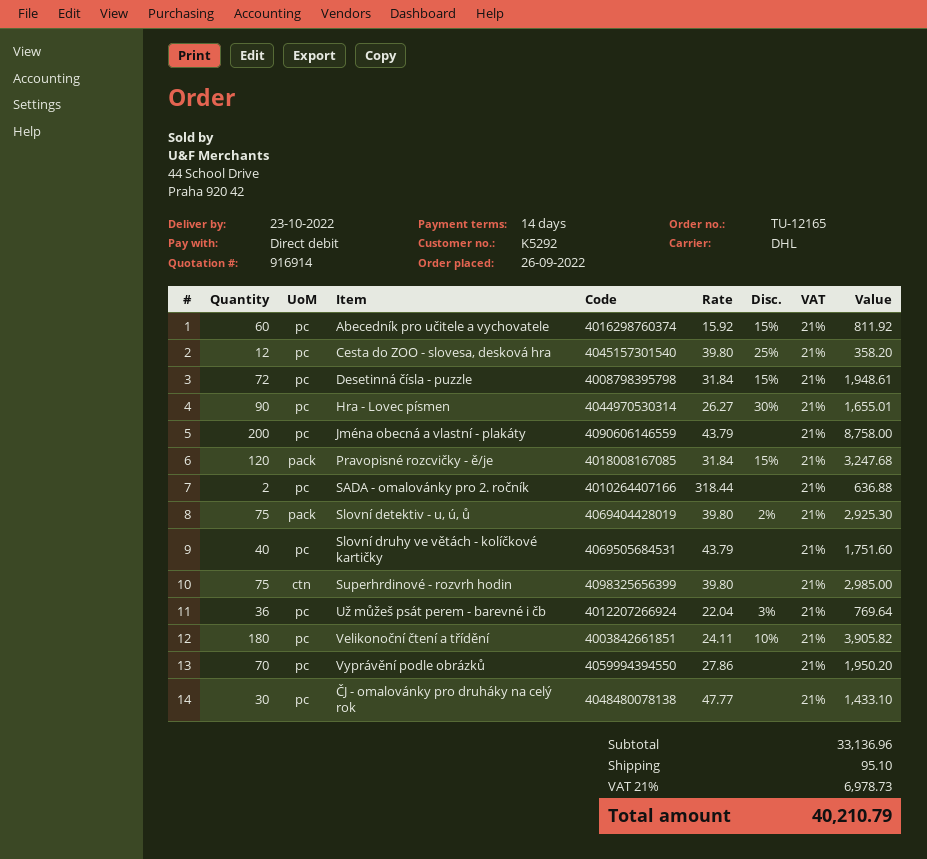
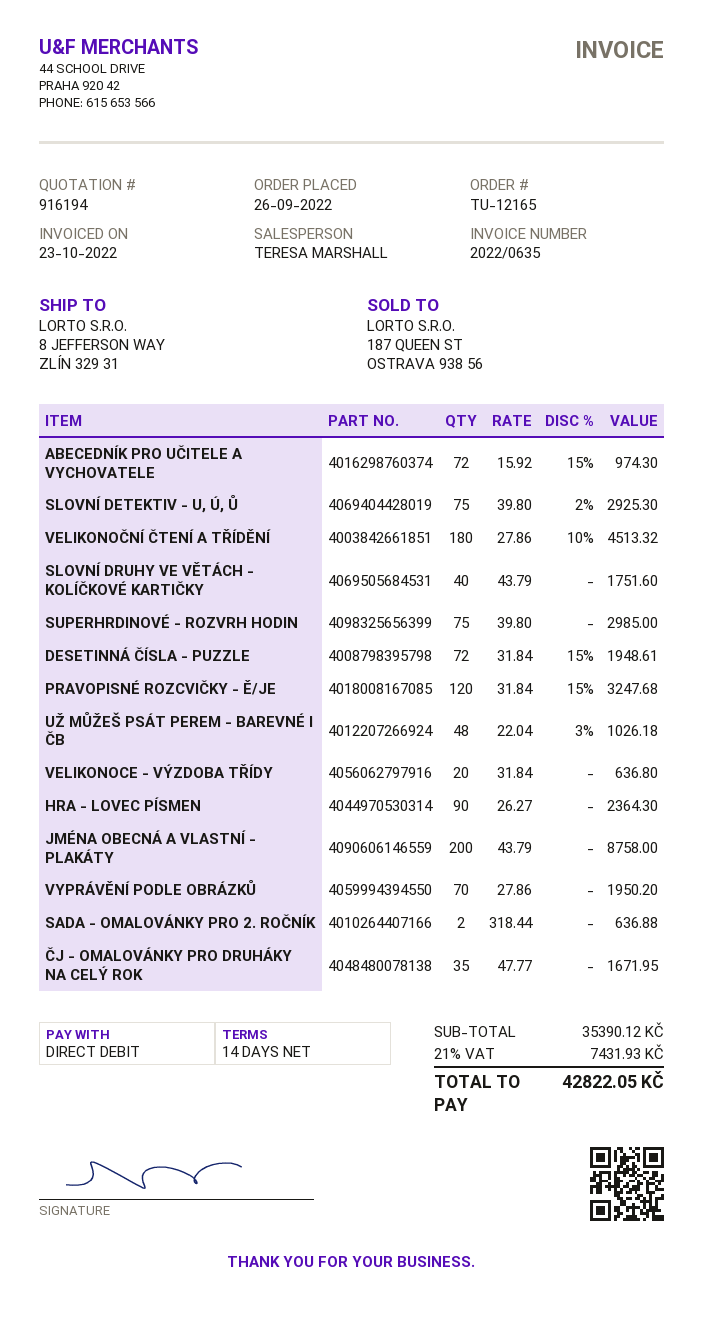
quote number: 916914 -> 916194
Abecedník pro učitele a vychovatele: 60 x 15.92 - 15% = 811.92 -> 72 x 15.92 - 15% = 974.30
Cesta do ZOO - slovesa, desková hra: 12 x 39.80 - 25% = 358.20 -> none
Hra - Lovec písmen: 90 x 26.27 - 30% = 1655.01 -> 90 x 26.27 = 2364.30
Už můžeš psát perem - barevné i čb: 36 x 22.04 - 3% = 769.64 -> 48 x 22.04 - 3% = 1026.18
Velikonoční čtení a třídění: 180 x 24.11 - 10% = 3905.82 -> 180 x 27.86 - 10% = 4513.32
ČJ - omalovánky pro druháky na celý rok: 30 x 47.77 = 1433.10 -> 35 x 47.77 = 1671.95
VELIKONOCE - VÝZDOBA TŘÍDY: none -> 20 x 31.84 = 636.80
subtotal: 33136.96 -> 35390.12
shipping: 95.10 -> none
tax: 21% = 6978.73 -> 21% = 7431.93
total: 40210.79 -> 42822.05

